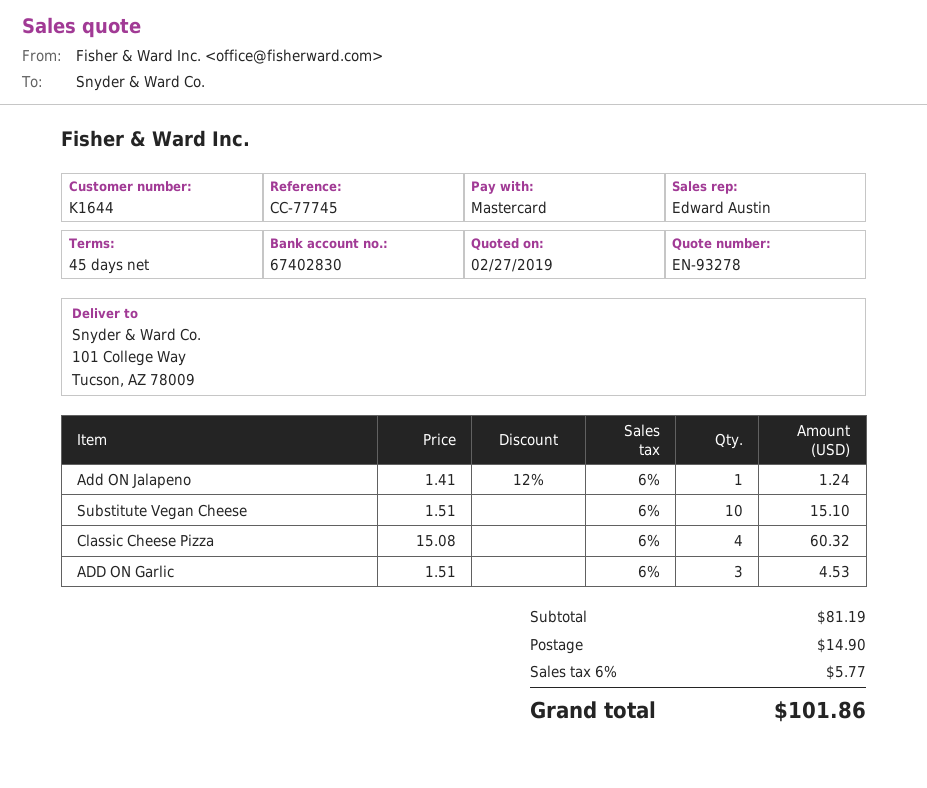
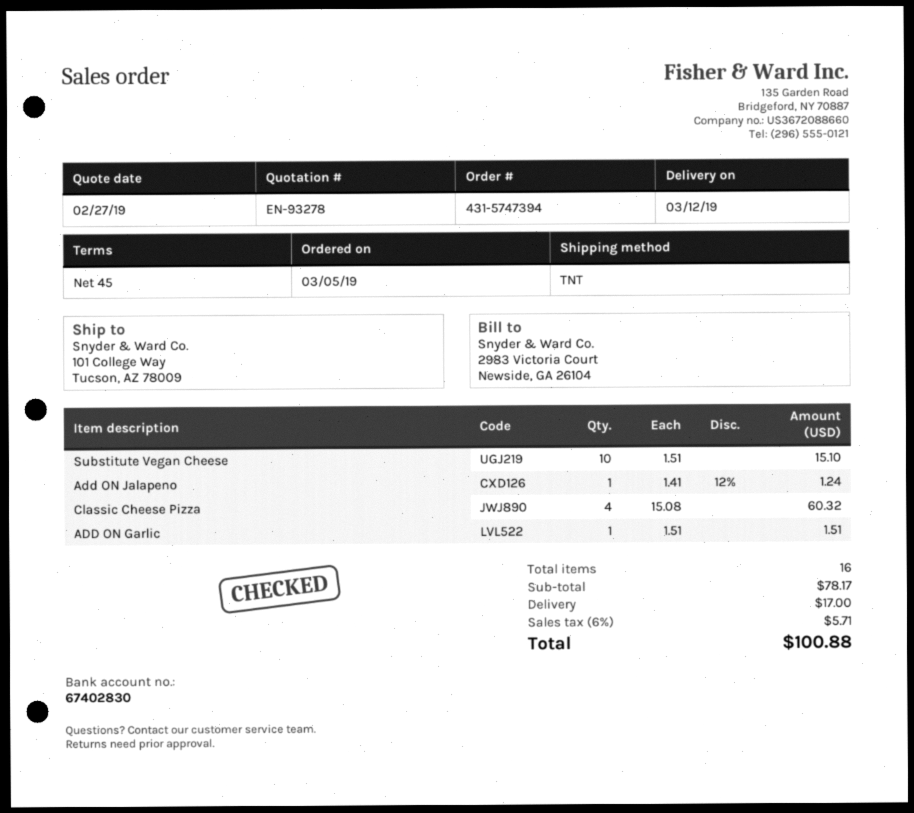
ADD ON Garlic: 3 x 1.51 = 4.53 -> 1 x 1.51 = 1.51
subtotal: 81.19 -> 78.17
shipping: 14.90 -> 17.00
tax: 6% = 5.77 -> 6% = 5.71
total: 101.86 -> 100.88

